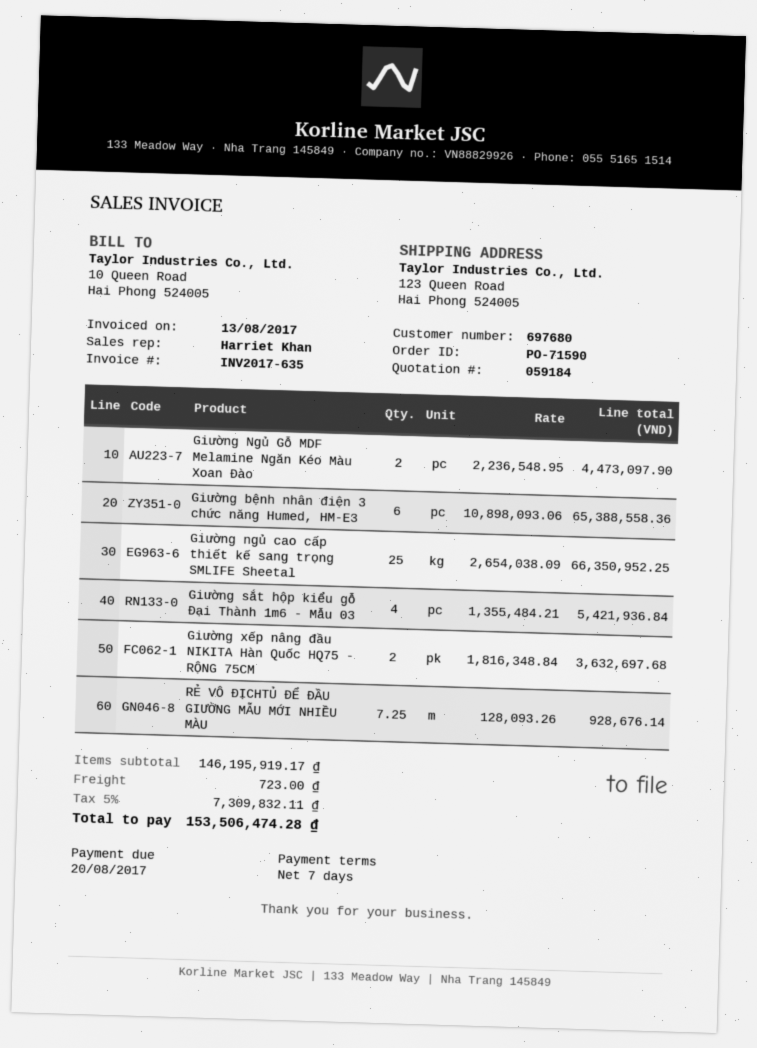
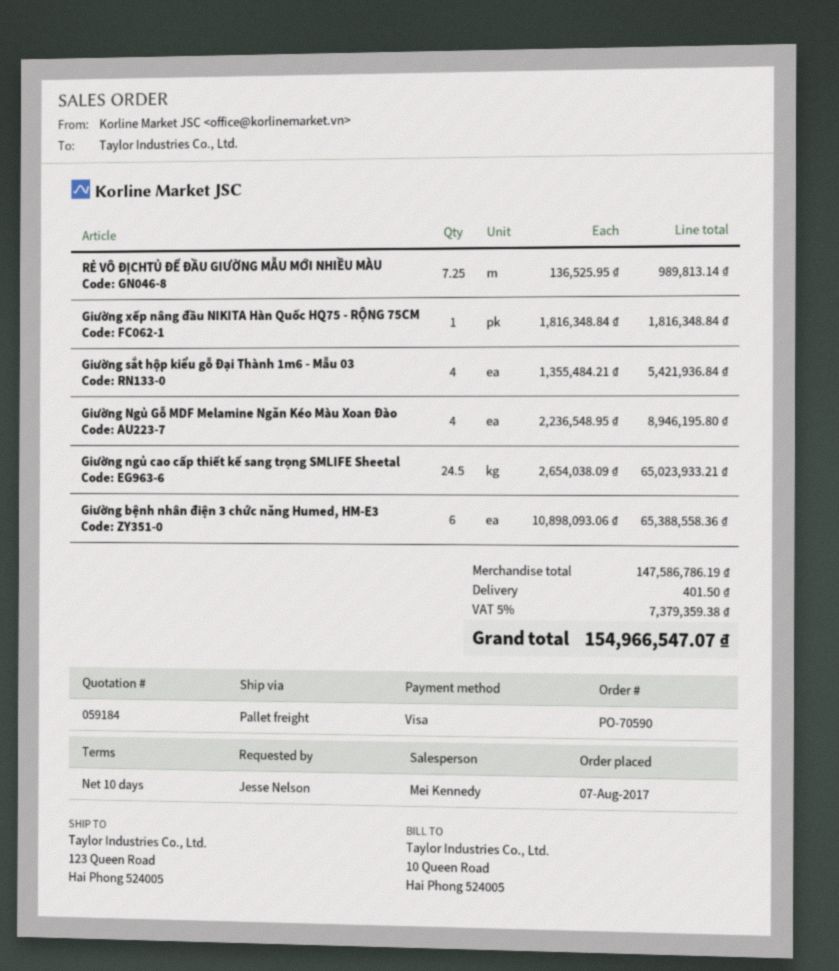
order number: PO-71590 -> PO-70590
payment terms: 7 days -> 10 days
sales rep: Harriet Khan -> Mei Kennedy
Giường Ngủ Gỗ MDF Melamine Ngăn Kéo Màu Xoan Đào: 2 x 2236548.95 = 4473097.90 -> 4 x 2236548.95 = 8946195.80
Giường ngủ cao cấp thiết kế sang trọng SMLIFE Sheetal: 25 x 2654038.09 = 66350952.25 -> 24.5 x 2654038.09 = 65023933.21
Giường xếp nâng đầu NIKITA Hàn Quốc HQ75 - RỘNG 75CM: 2 x 1816348.84 = 3632697.68 -> 1 x 1816348.84 = 1816348.84
RẺ VÔ ĐỊCHTỦ ĐỂ ĐẦU GIƯỜNG MẪU MỚI NHIỀU MÀU: 7.25 x 128093.26 = 928676.14 -> 7.25 x 136525.95 = 989813.14
subtotal: 146195919.17 -> 147586786.19
shipping: 723.00 -> 401.50
tax: 5% = 7309832.11 -> 5% = 7379359.38
total: 153506474.28 -> 154966547.07

